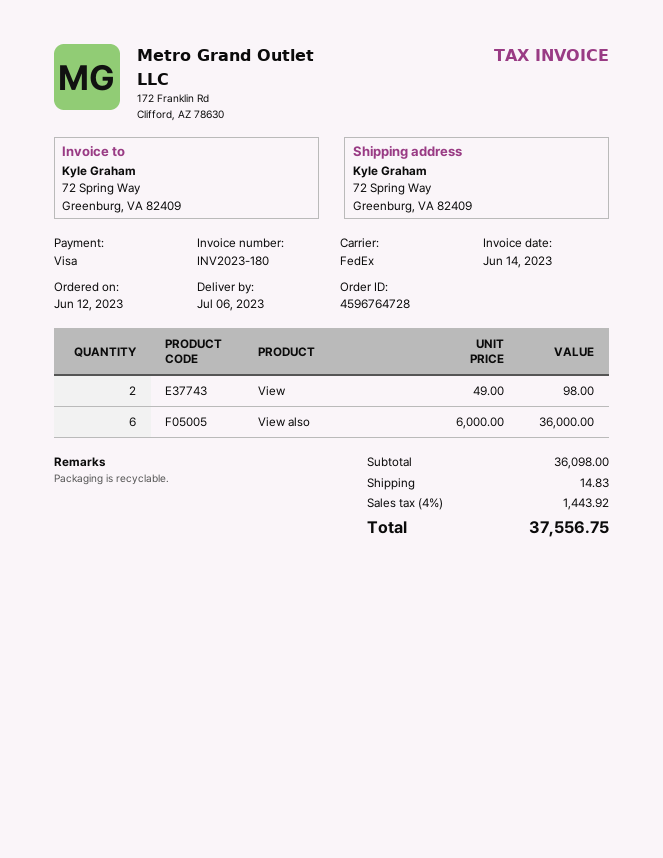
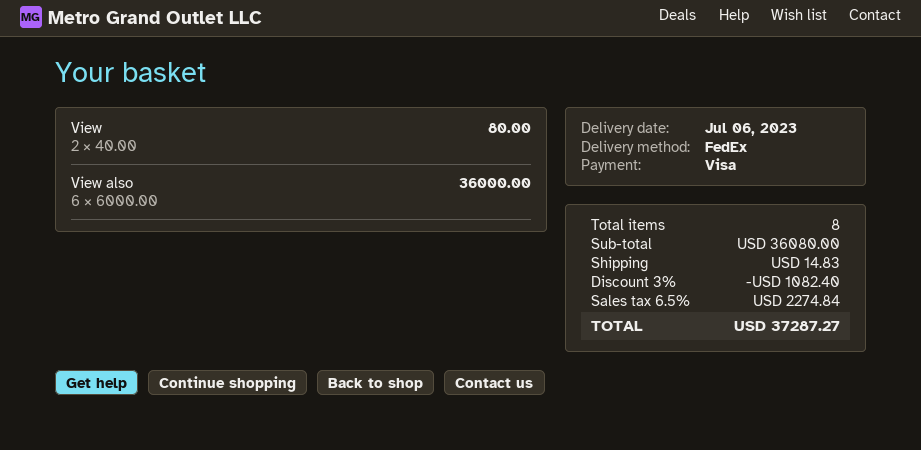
View: 2 x 49.00 = 98.00 -> 2 x 40.00 = 80.00
subtotal: 36098.00 -> 36080.00
discount: none -> 3% = 1082.40
tax: 4% = 1443.92 -> 6.5% = 2274.84
total: 37556.75 -> 37287.27

